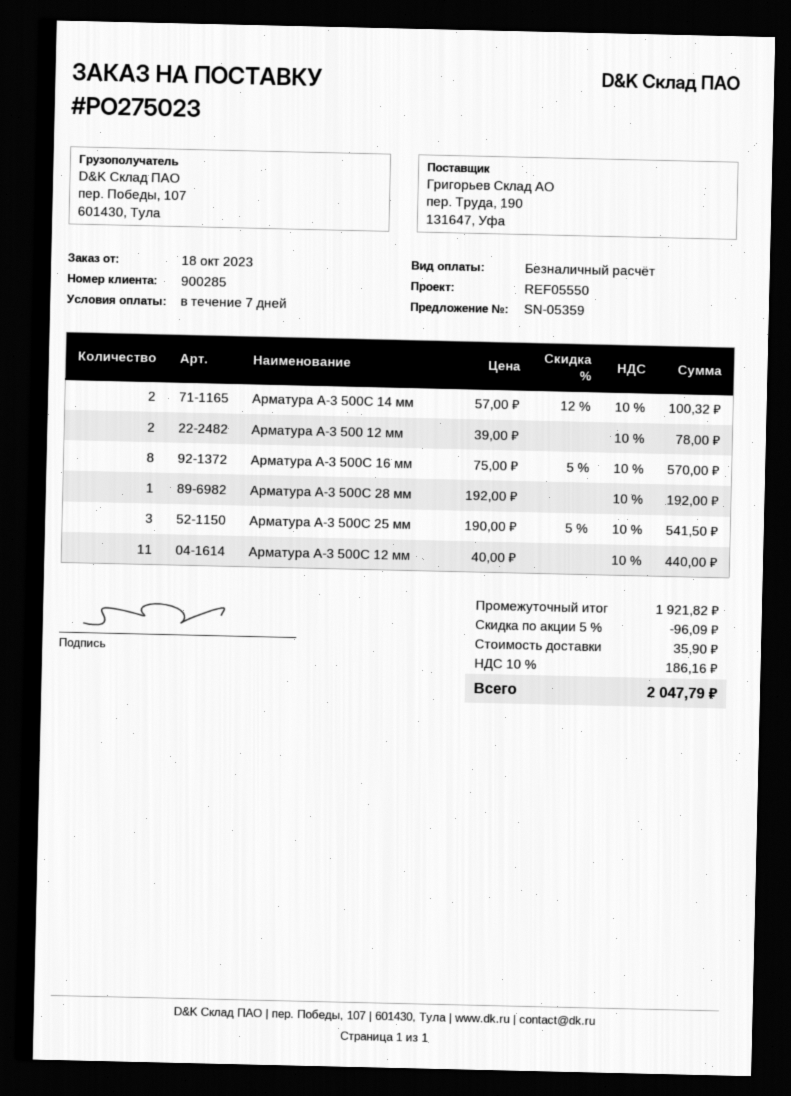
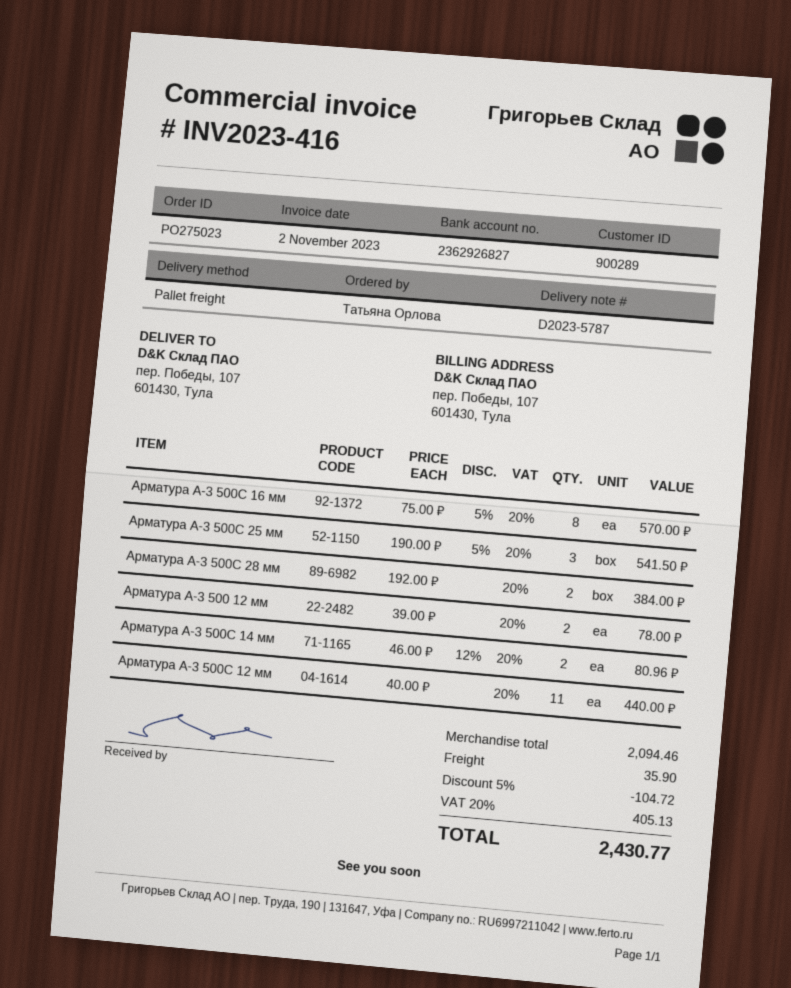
customer number: 900285 -> 900289
Арматура А-3 500С 14 мм: 2 x 57.00 - 12% = 100.32 -> 2 x 46.00 - 12% = 80.96
Арматура А-3 500С 28 мм: 1 x 192.00 = 192.00 -> 2 x 192.00 = 384.00
subtotal: 1921.82 -> 2094.46
discount: 5% = 96.09 -> 5% = 104.72
tax: 10% = 186.16 -> 20% = 405.13
total: 2047.79 -> 2430.77

